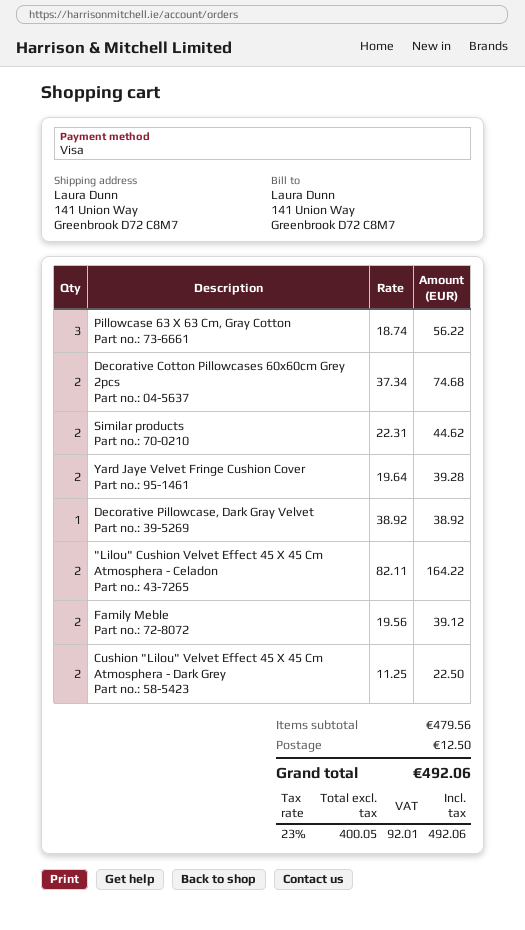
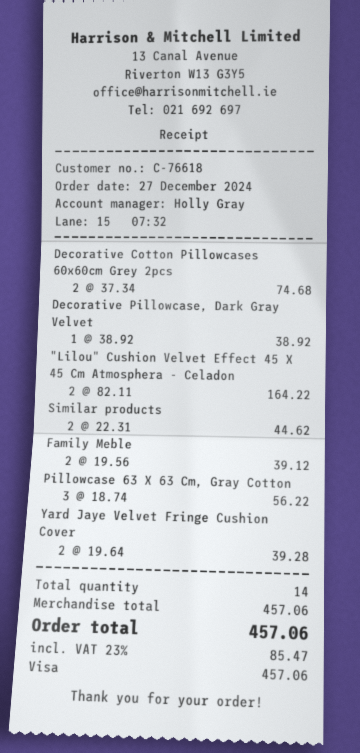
Cushion "Lilou" Velvet Effect 45 X 45 Cm Atmosphera - Dark Grey: 2 x 11.25 = 22.50 -> none
subtotal: 479.56 -> 457.06
shipping: 12.50 -> none
tax: 23% = 92.01 -> 23% = 85.47
total: 492.06 -> 457.06

